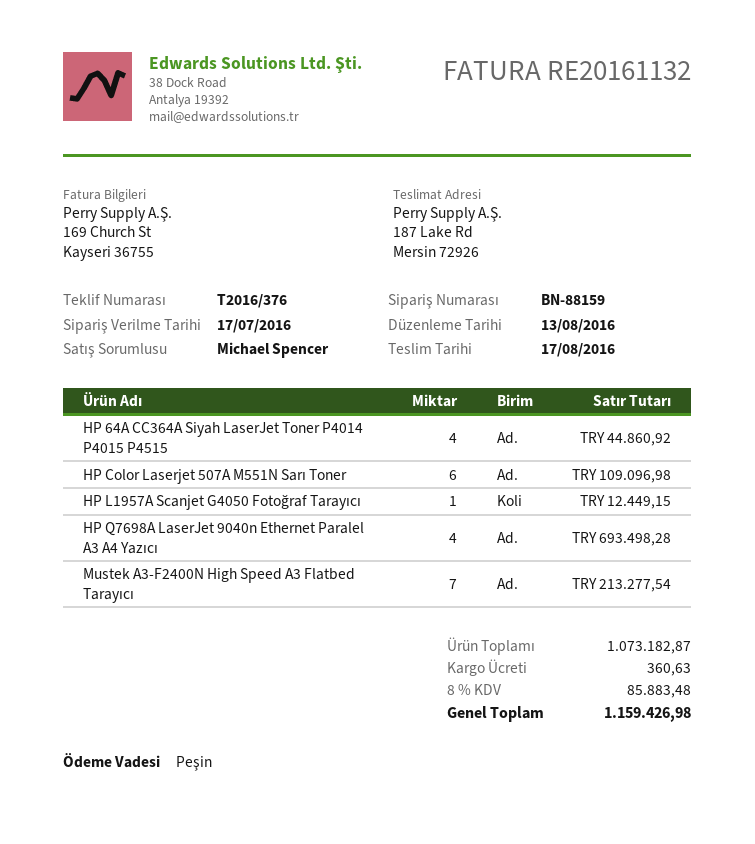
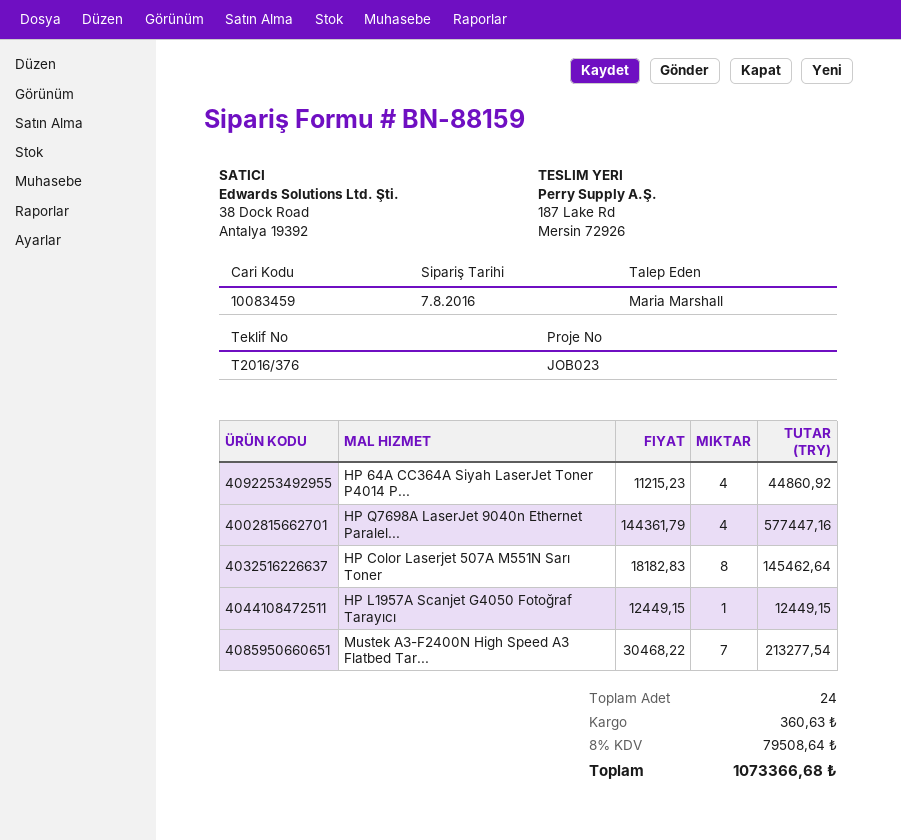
order date: 2016-07-17 -> 2016-08-07
HP Color Laserjet 507A M551N Sarı Toner: 6 for 109096.98 -> 8 for 145462.64
HP Q7698A LaserJet 9040n Ethernet Paralel A3 A4 Yazıcı: 4 for 693498.28 -> 4 for 577447.16
tax: 8% = 85883.48 -> 8% = 79508.64
total: 1159426.98 -> 1073366.68

